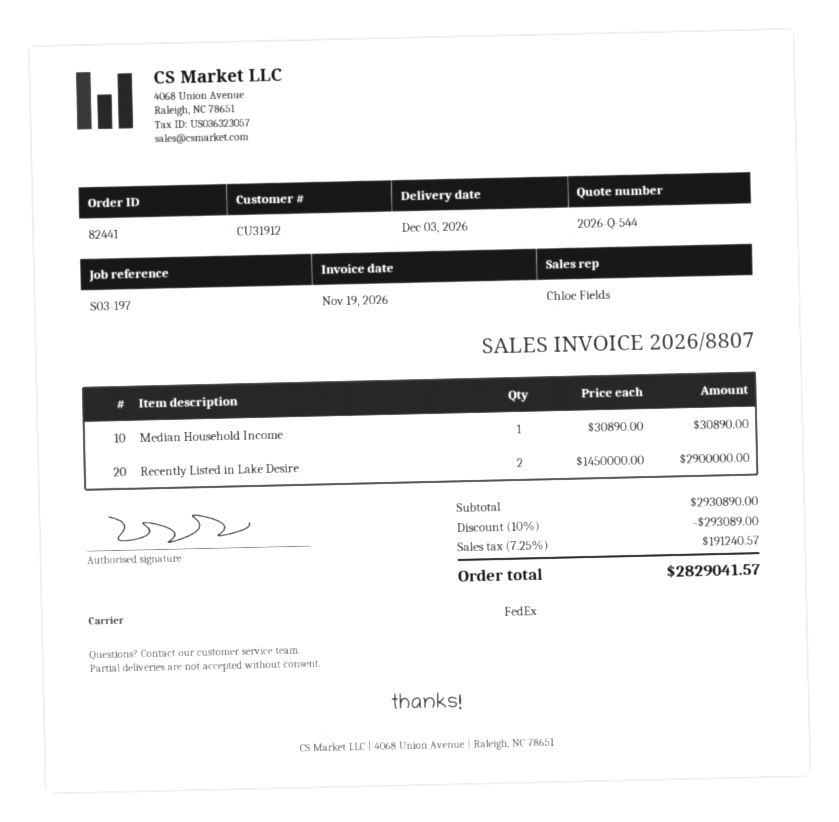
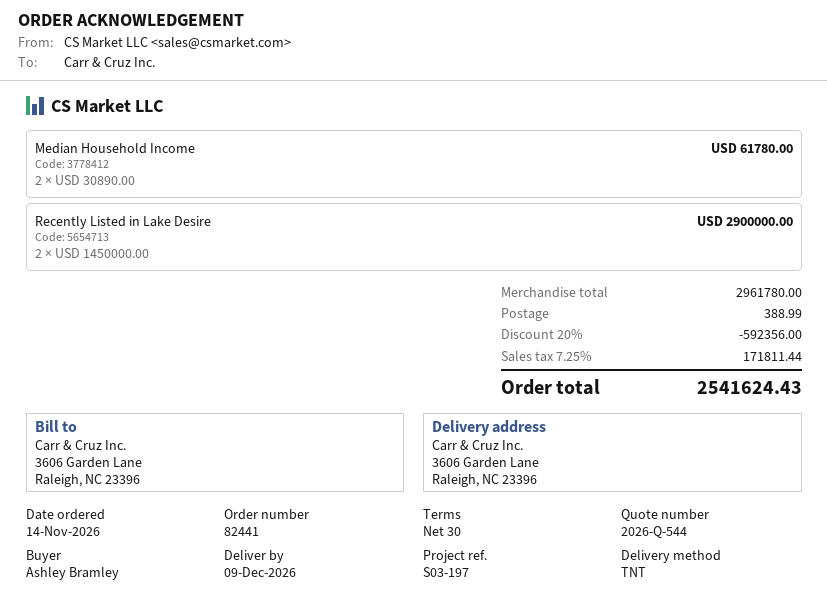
delivery date: 2026-12-03 -> 2026-12-09
shipping method: FedEx -> TNT
Median Household Income: 1 x 30890.00 = 30890.00 -> 2 x 30890.00 = 61780.00
subtotal: 2930890.00 -> 2961780.00
discount: 10% = 293089.00 -> 20% = 592356.00
shipping: none -> 388.99
tax: 7.25% = 191240.57 -> 7.25% = 171811.44
total: 2829041.57 -> 2541624.43

